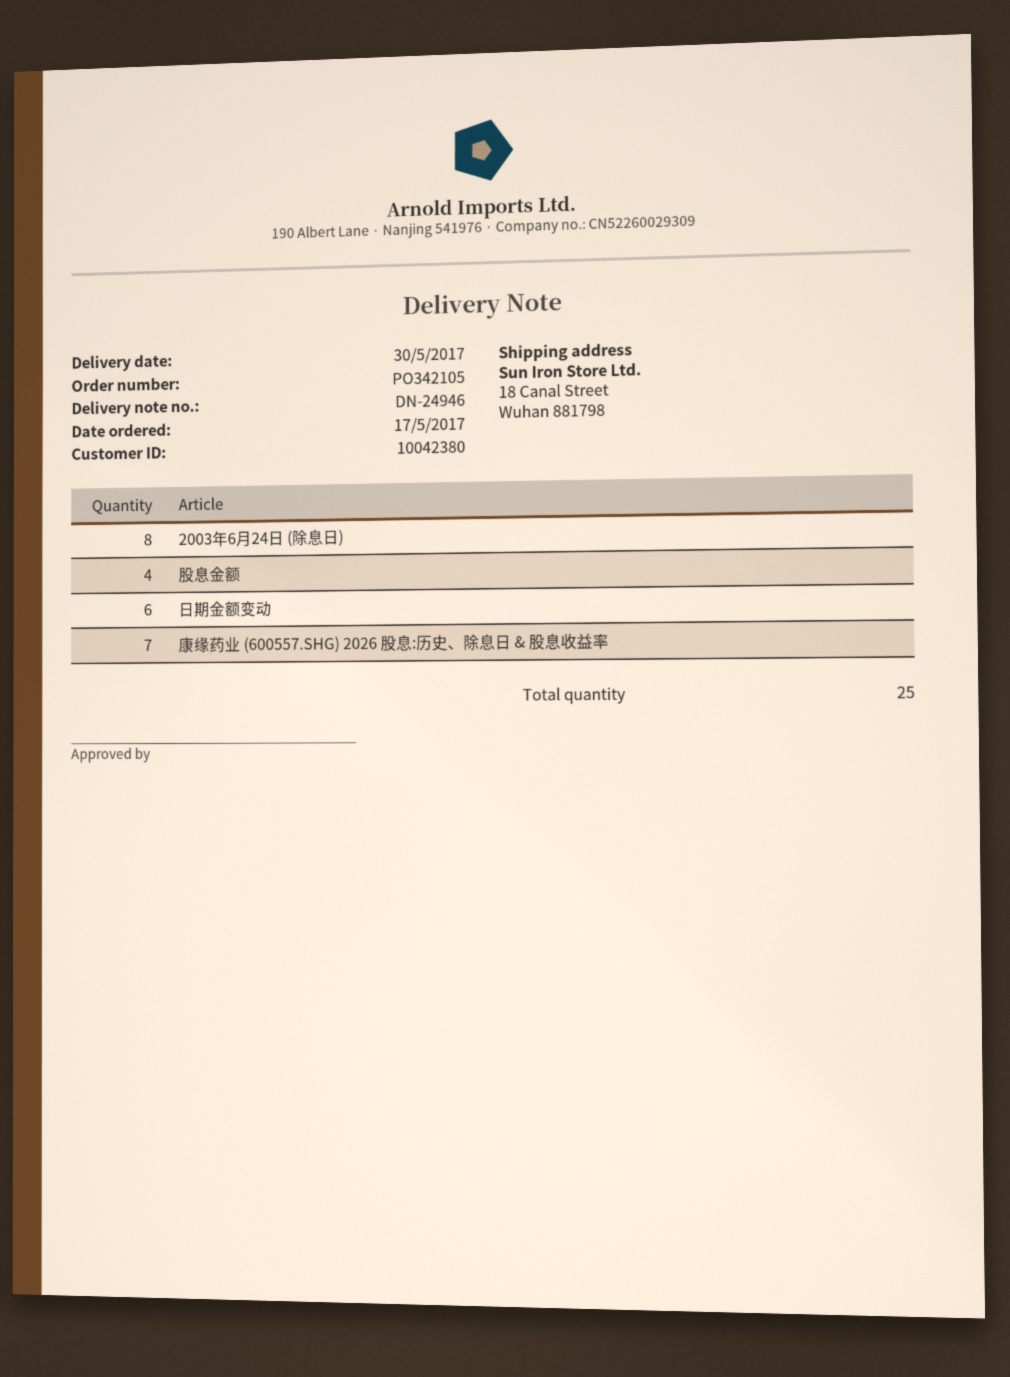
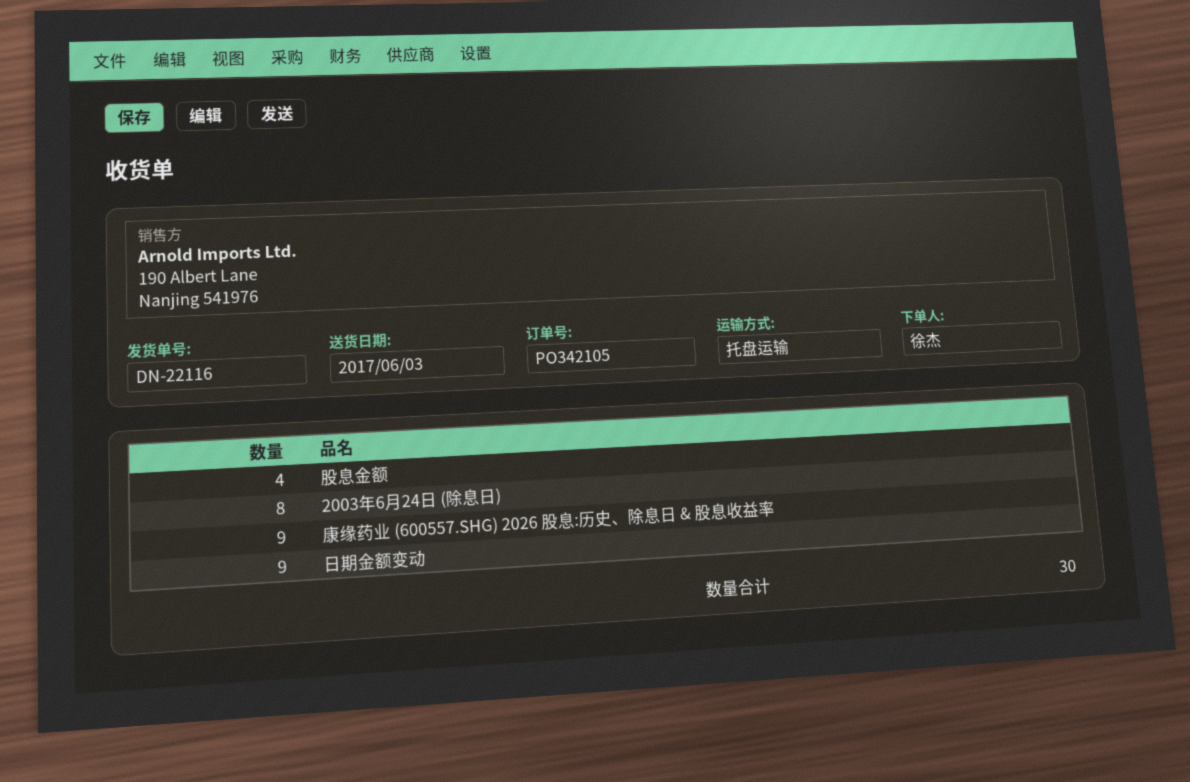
delivery note number: DN-24946 -> DN-22116
delivery date: 2017-05-30 -> 2017-06-03
日期金额变动: 6 -> 9
康缘药业 (600557.SHG) 2026 股息:历史、除息日 & 股息收益率: 7 -> 9
total quantity: 25 -> 30

